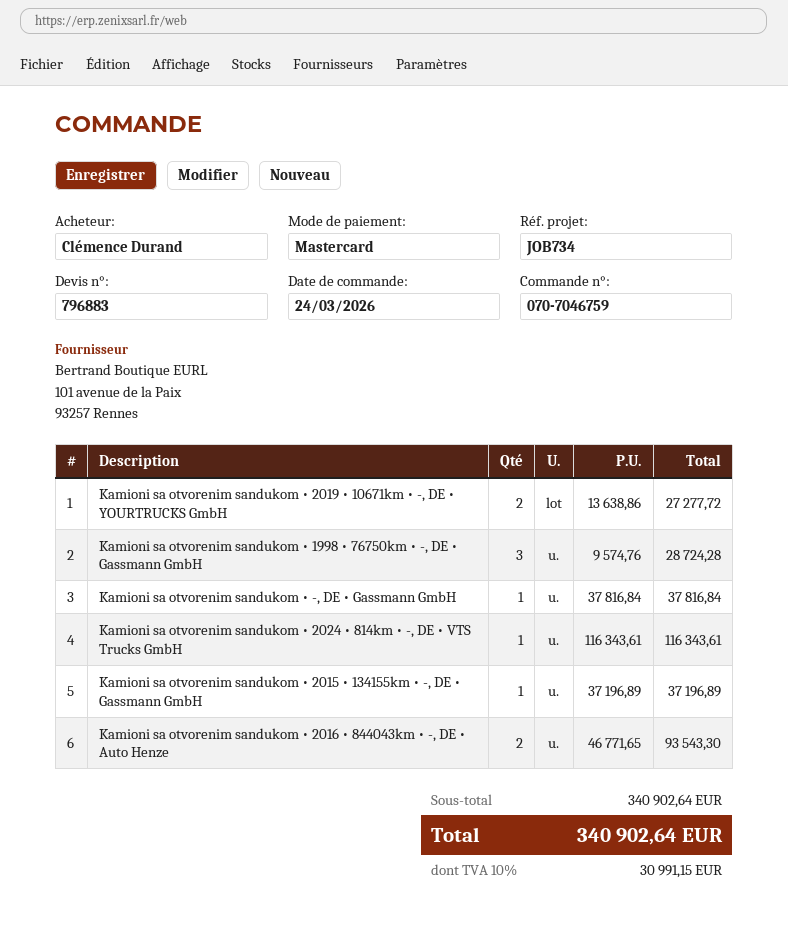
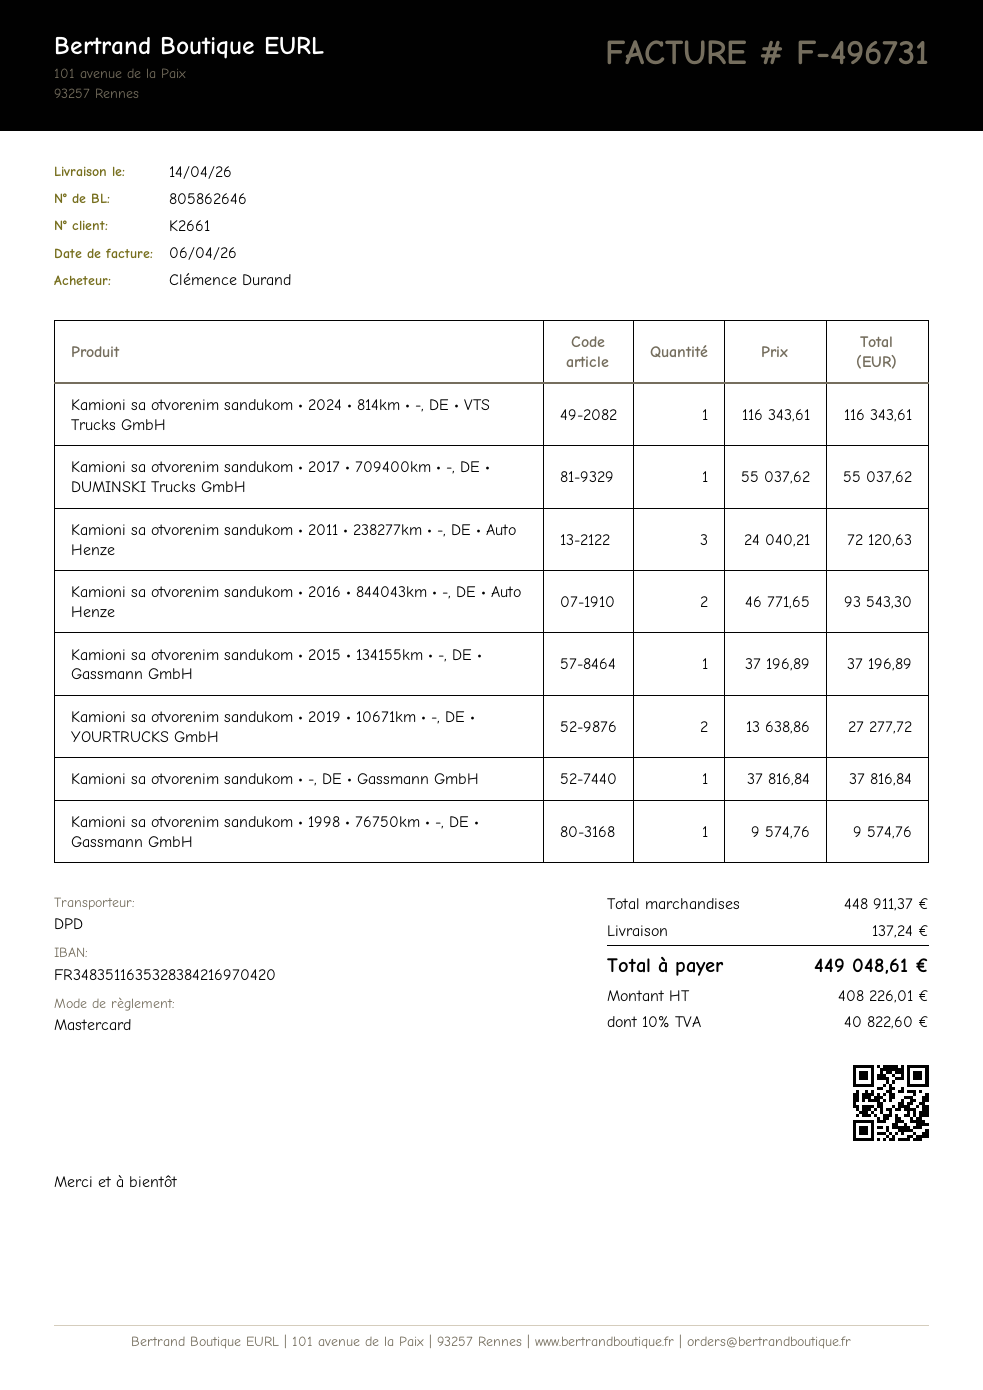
Kamioni sa otvorenim sandukom • 1998 • 76750km • -, DE • Gassmann GmbH: 3 x 9574.76 = 28724.28 -> 1 x 9574.76 = 9574.76
Kamioni sa otvorenim sandukom • 2017 • 709400km • -, DE • DUMINSKI Trucks GmbH: none -> 1 x 55037.62 = 55037.62
Kamioni sa otvorenim sandukom • 2011 • 238277km • -, DE • Auto Henze: none -> 3 x 24040.21 = 72120.63
subtotal: 340902.64 -> 448911.37
shipping: none -> 137.24
tax: 10% = 30991.15 -> 10% = 40822.60
total: 340902.64 -> 449048.61

